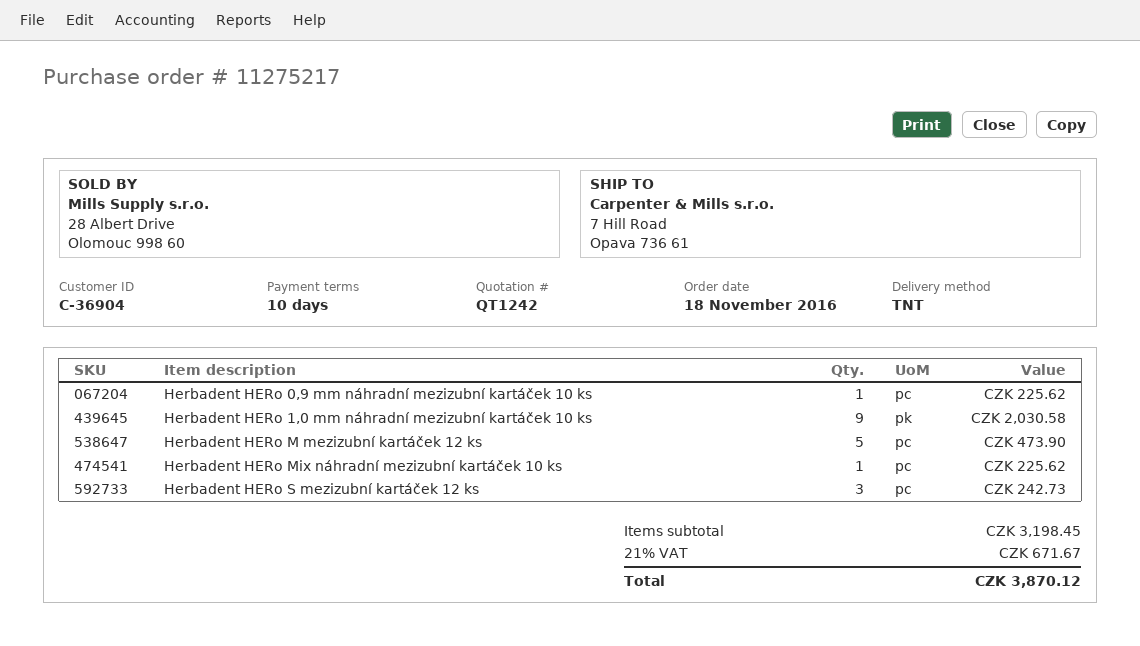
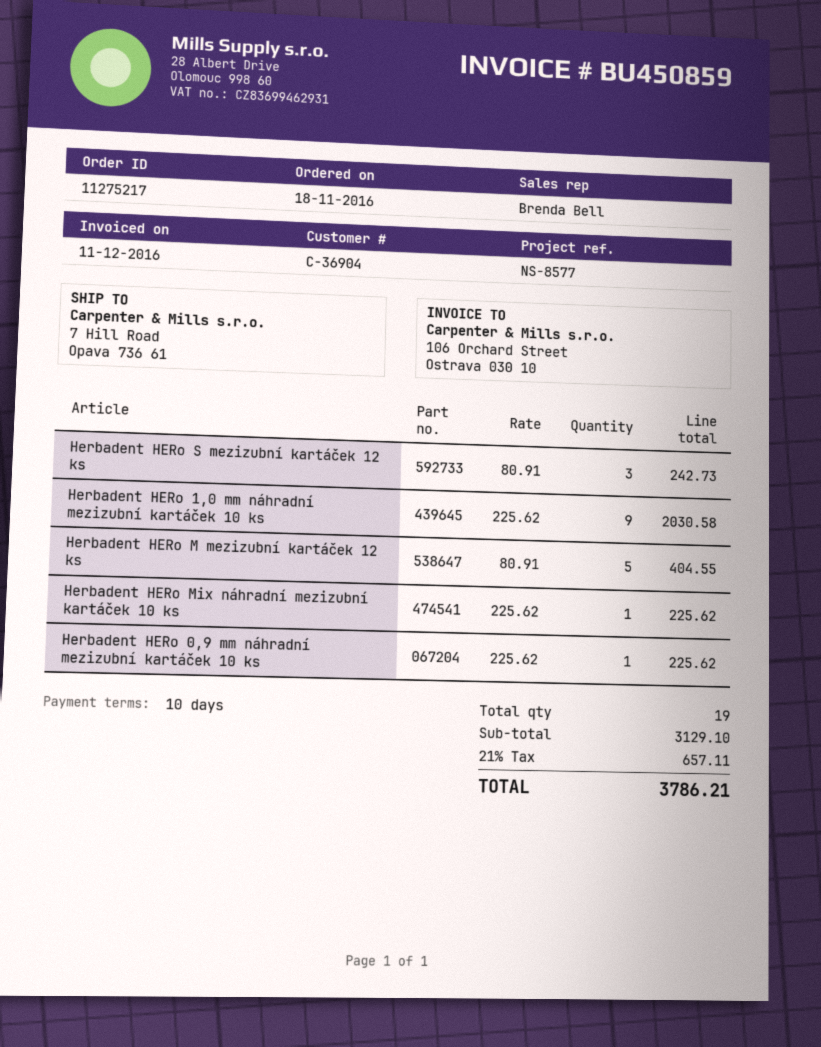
Herbadent HERo M mezizubní kartáček 12 ks: 5 for 473.90 -> 5 for 404.55
subtotal: 3198.45 -> 3129.10
tax: 21% = 671.67 -> 21% = 657.11
total: 3870.12 -> 3786.21

